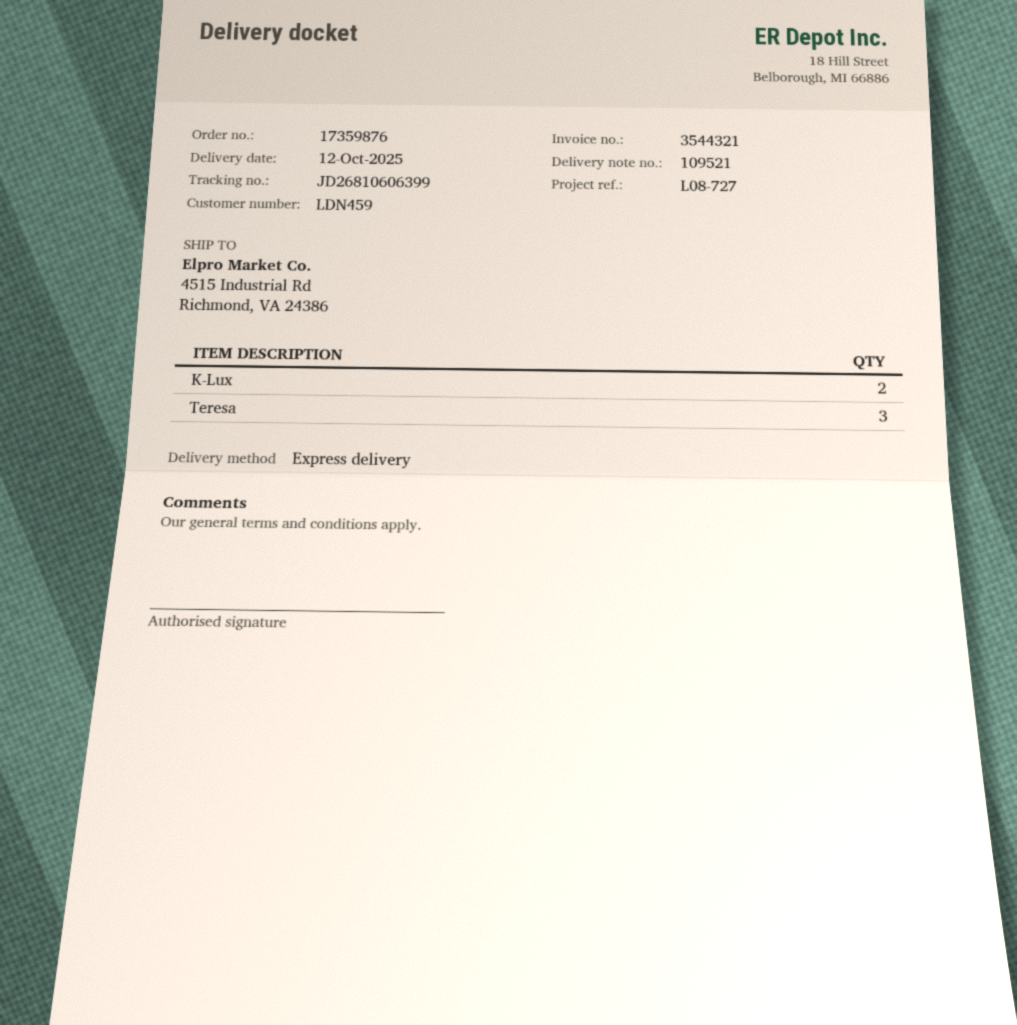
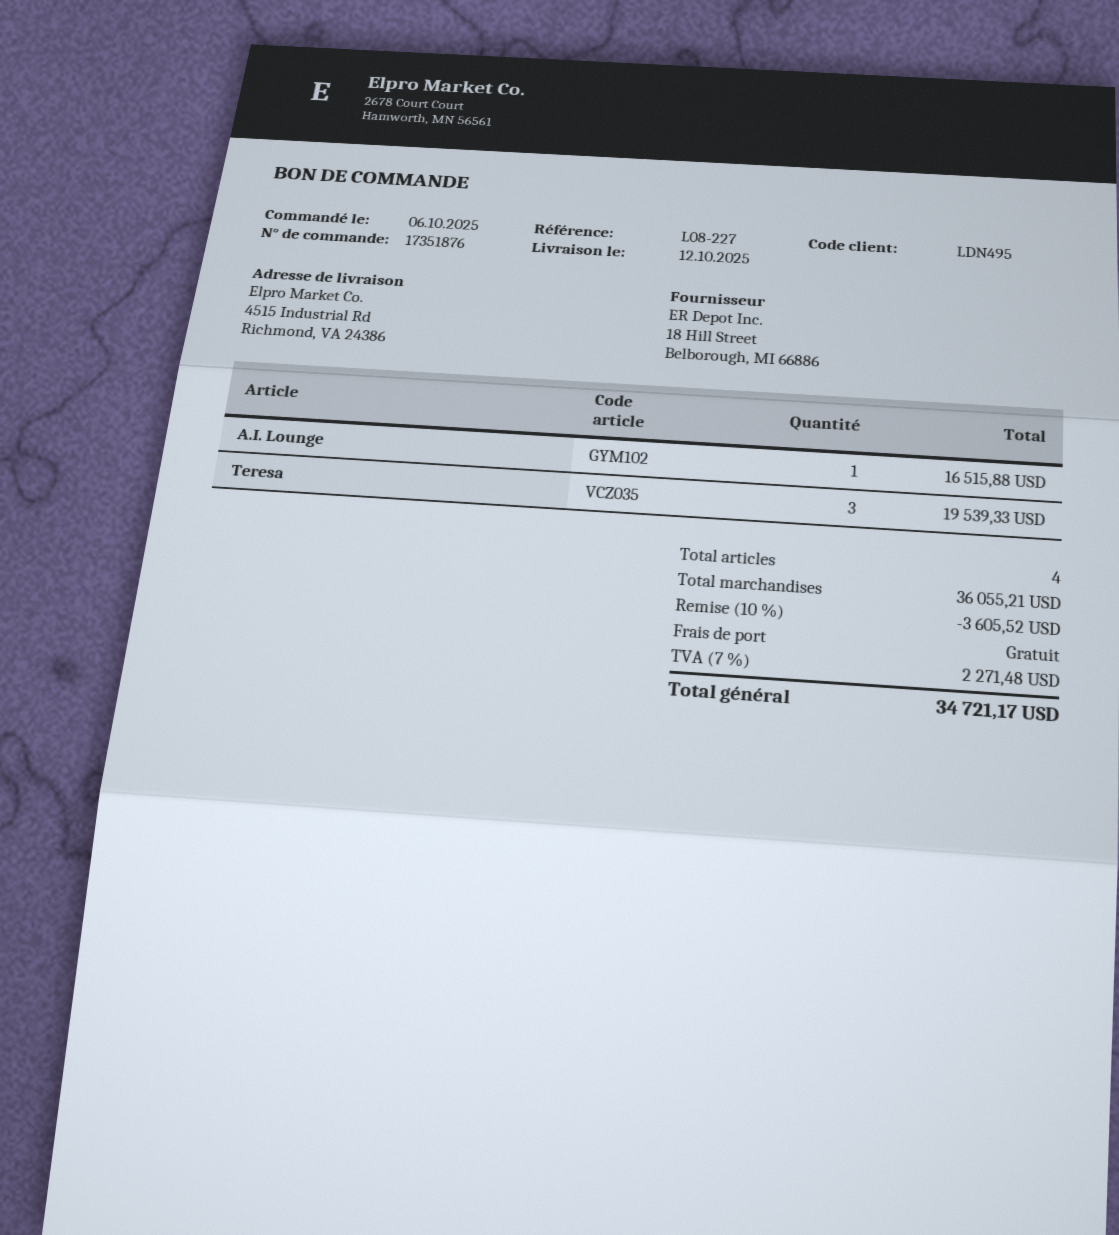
order number: 17359876 -> 17351876
customer number: LDN459 -> LDN495
reference: L08-727 -> L08-227
K-Lux: 2 -> none
A.I. Lounge: none -> 1

